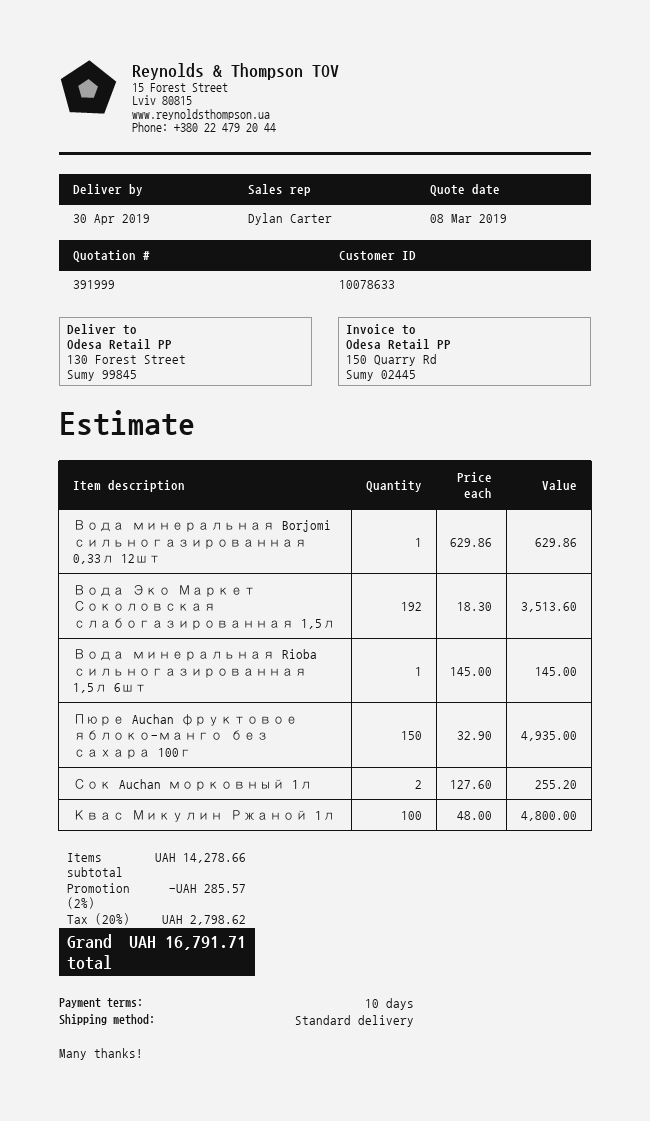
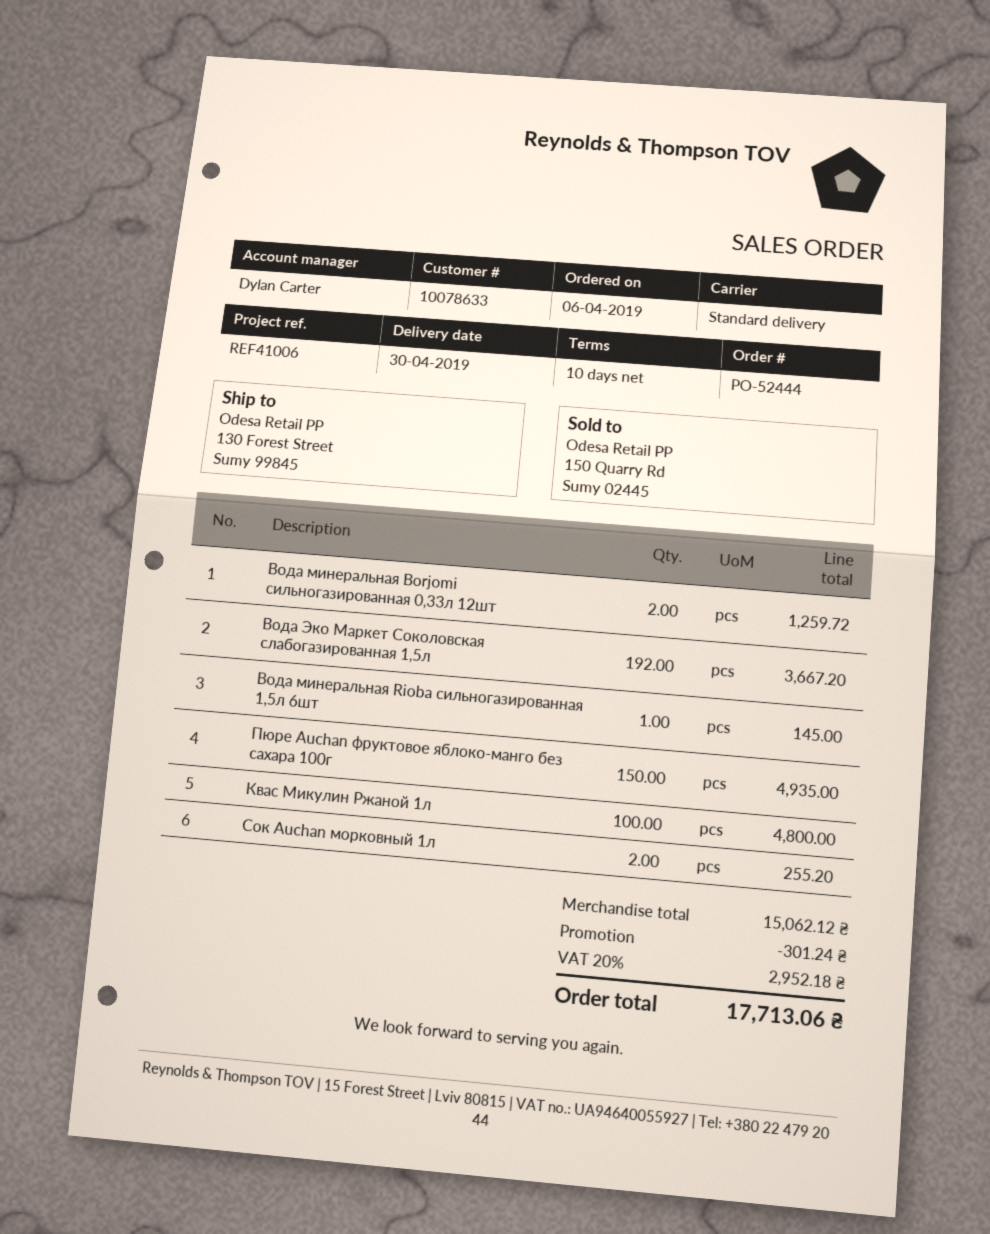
Вода минеральная Borjomi сильногазированная 0,33л 12шт: 1 for 629.86 -> 2 for 1259.72
Вода Эко Маркет Соколовская слабогазированная 1,5л: 192 for 3513.60 -> 192 for 3667.20
subtotal: 14278.66 -> 15062.12
discount: 285.57 -> 301.24
tax: 20% = 2798.62 -> 20% = 2952.18
total: 16791.71 -> 17713.06

